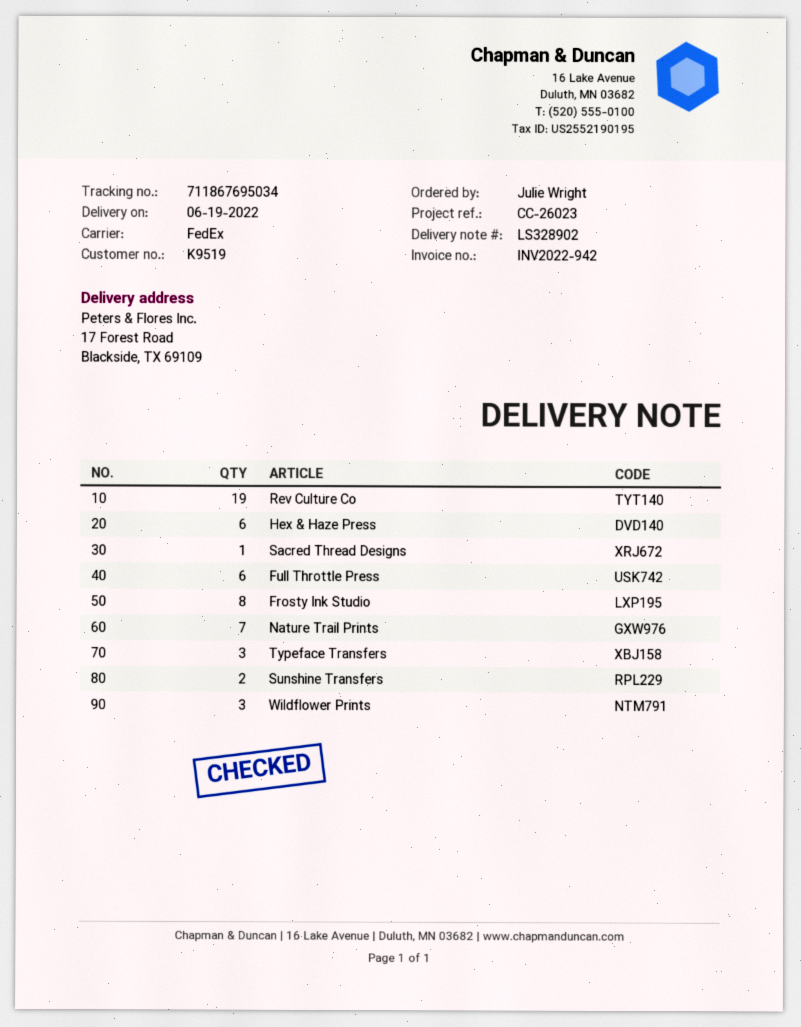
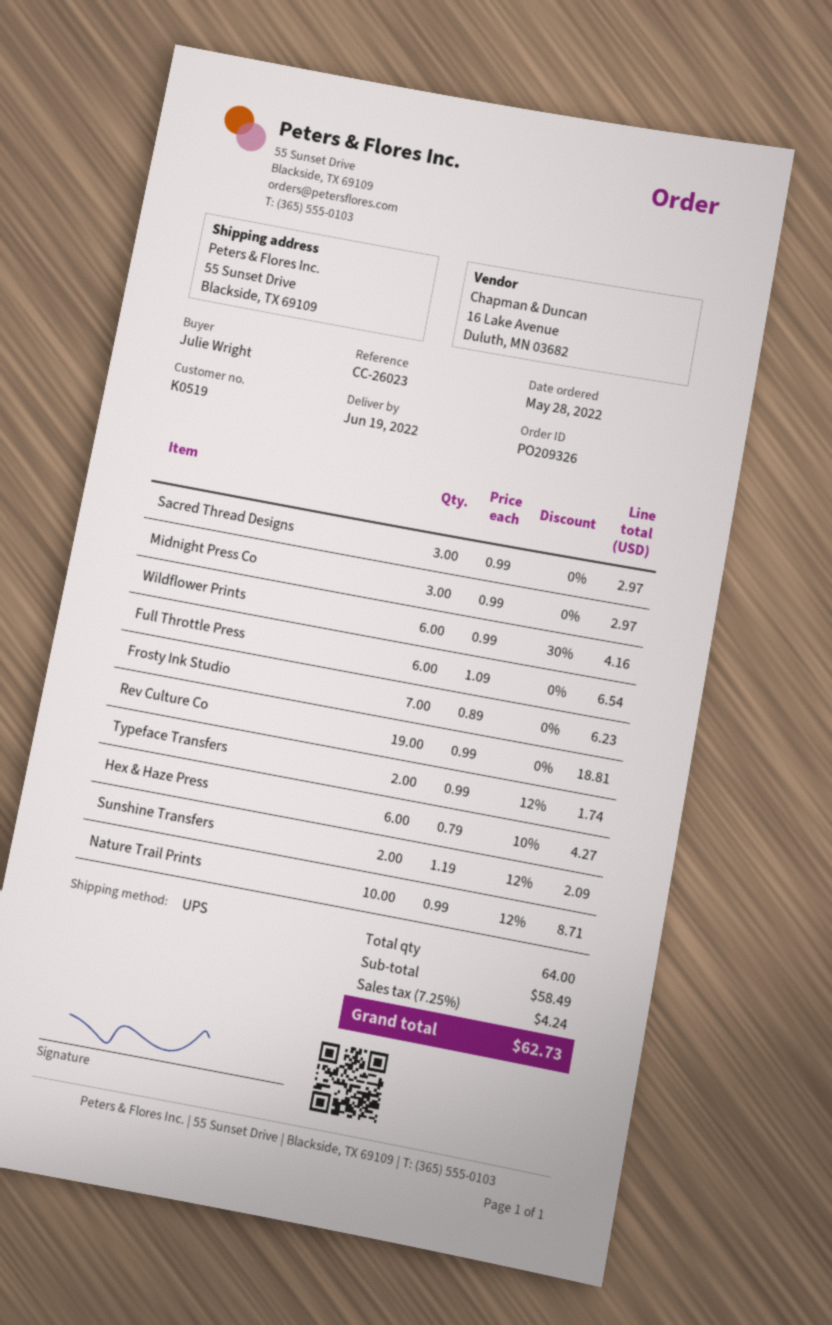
customer number: K9519 -> K0519
shipping method: FedEx -> UPS
ship to: 17 Forest Road, Blackside, TX 69109 -> 55 Sunset Drive, Blackside, TX 69109
Sacred Thread Designs: 1 -> 3
Frosty Ink Studio: 8 -> 7
Nature Trail Prints: 7 -> 10
Typeface Transfers: 3 -> 2
Wildflower Prints: 3 -> 6
Midnight Press Co: none -> 3

